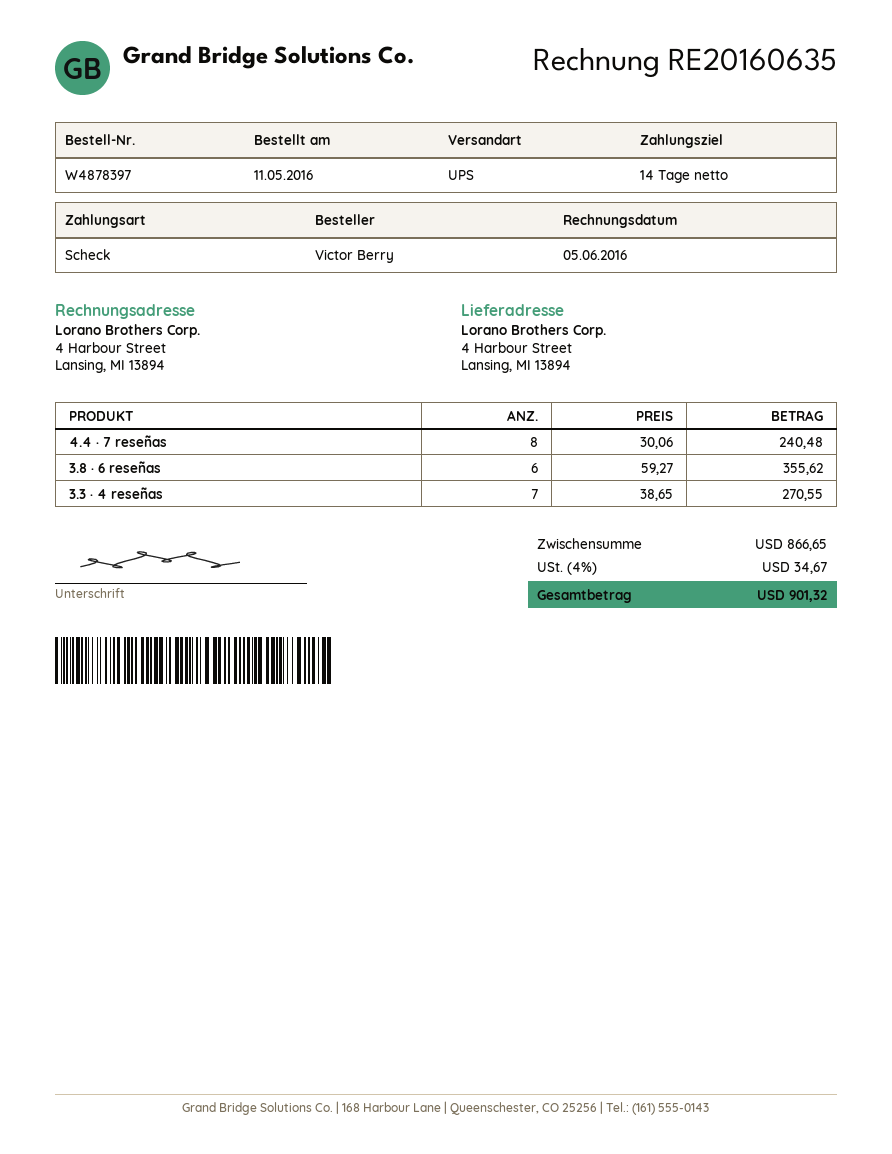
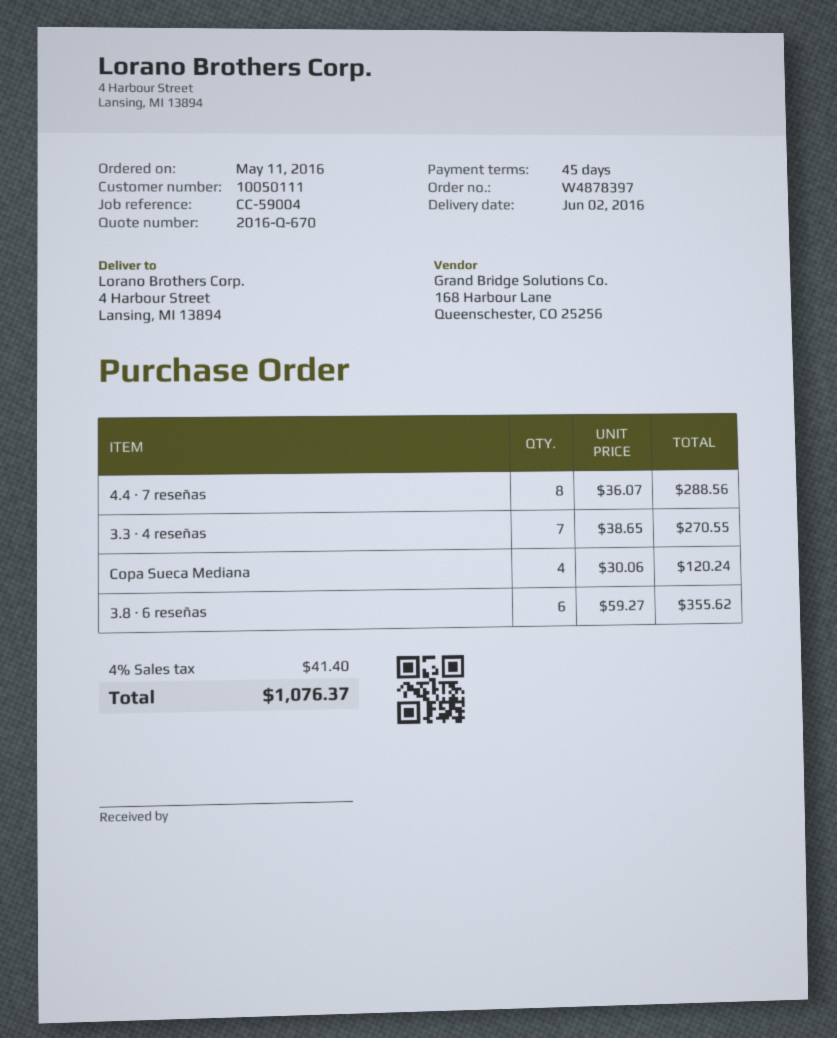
payment terms: 14 days -> 45 days
4.4 · 7 reseñas: 8 x 30.06 = 240.48 -> 8 x 36.07 = 288.56
Copa Sueca Mediana: none -> 4 x 30.06 = 120.24
tax: 4% = 34.67 -> 4% = 41.40
total: 901.32 -> 1076.37

